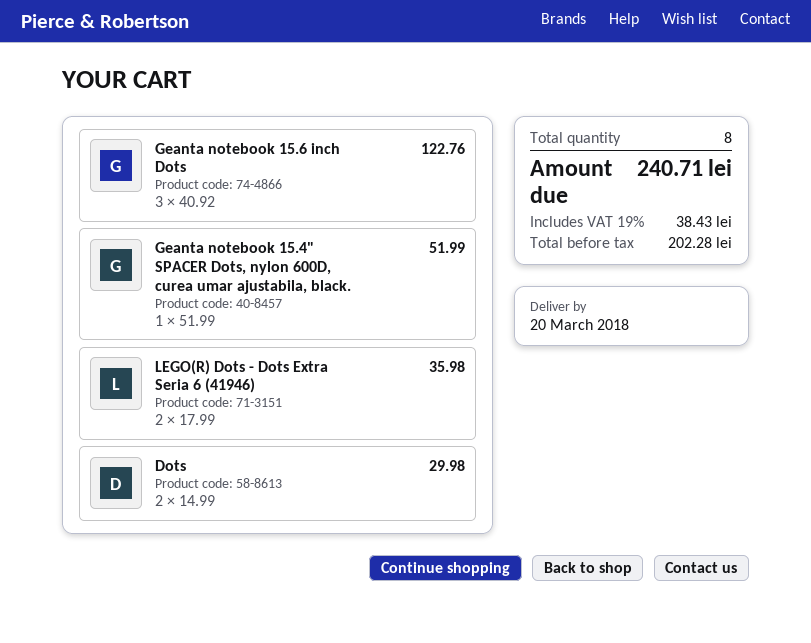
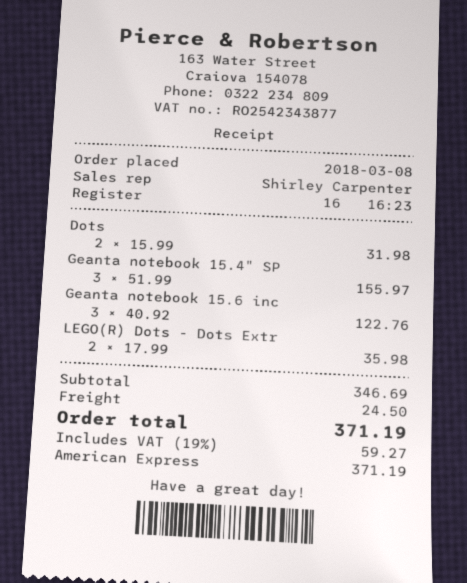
Geanta notebook 15.4" SPACER Dots, nylon 600D, curea umar ajustabila, black.: 1 x 51.99 = 51.99 -> 3 x 51.99 = 155.97
Dots: 2 x 14.99 = 29.98 -> 2 x 15.99 = 31.98
shipping: none -> 24.50
tax: 19% = 38.43 -> 19% = 59.27
total: 240.71 -> 371.19

